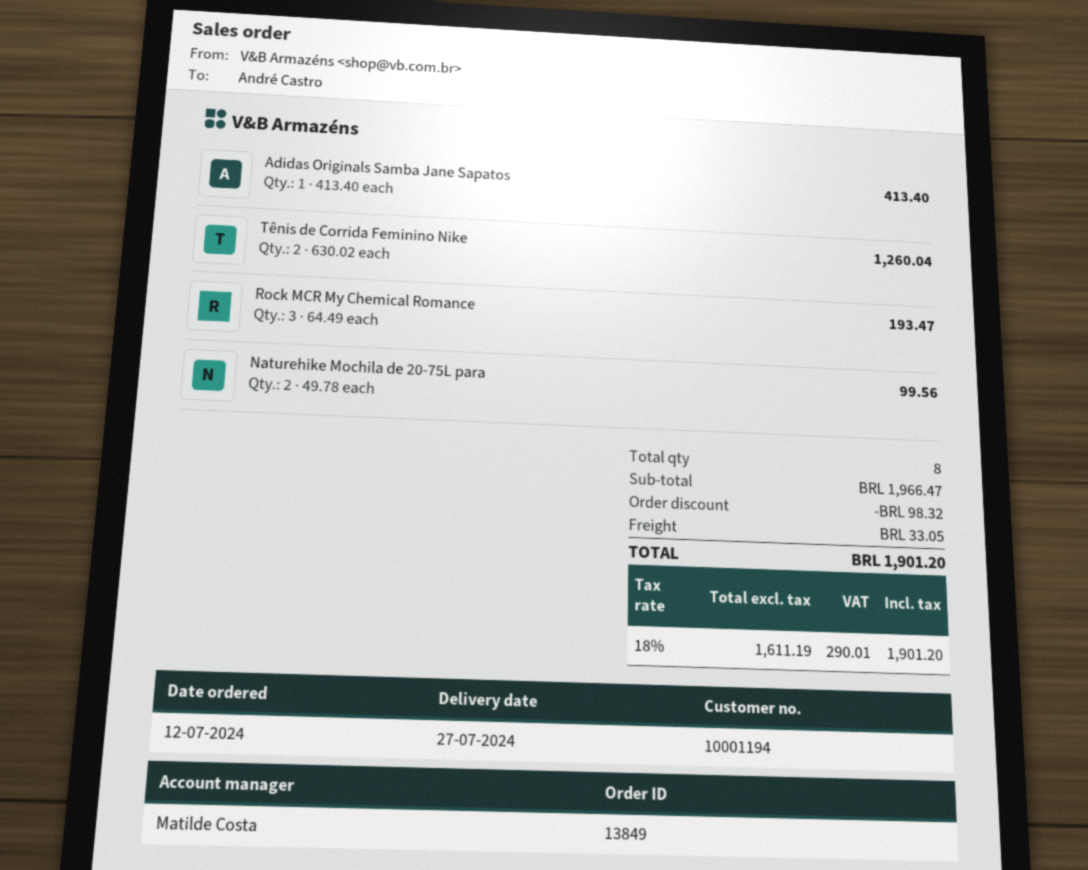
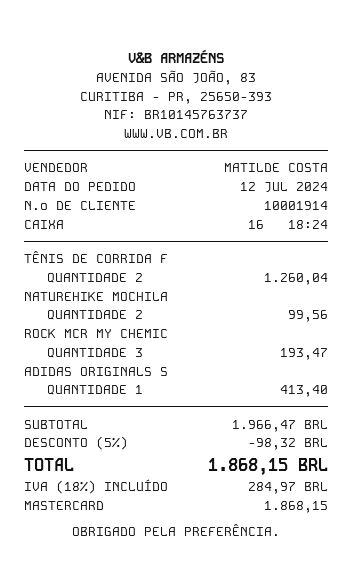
customer number: 10001194 -> 10001914
shipping: 33.05 -> none
tax: 18% = 290.01 -> 18% = 284.97
total: 1901.20 -> 1868.15

